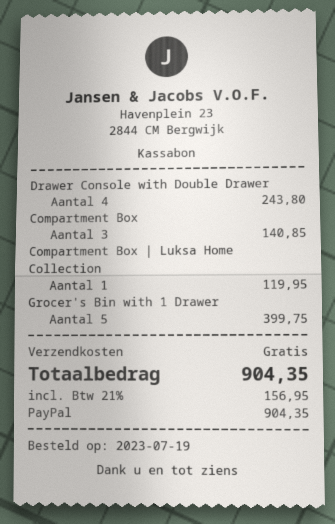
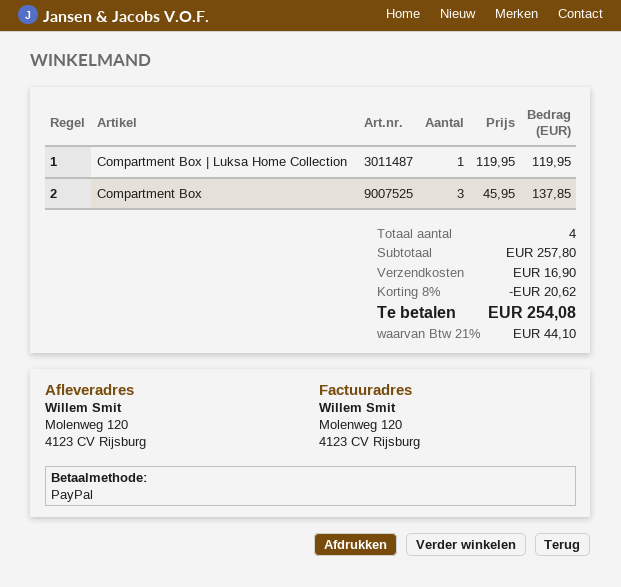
Drawer Console with Double Drawer: 4 for 243.80 -> none
Compartment Box: 3 for 140.85 -> 3 for 137.85
Grocer's Bin with 1 Drawer: 5 for 399.75 -> none
discount: none -> 8% = 20.62
shipping: 0.00 -> 16.90
tax: 21% = 156.95 -> 21% = 44.10
total: 904.35 -> 254.08

